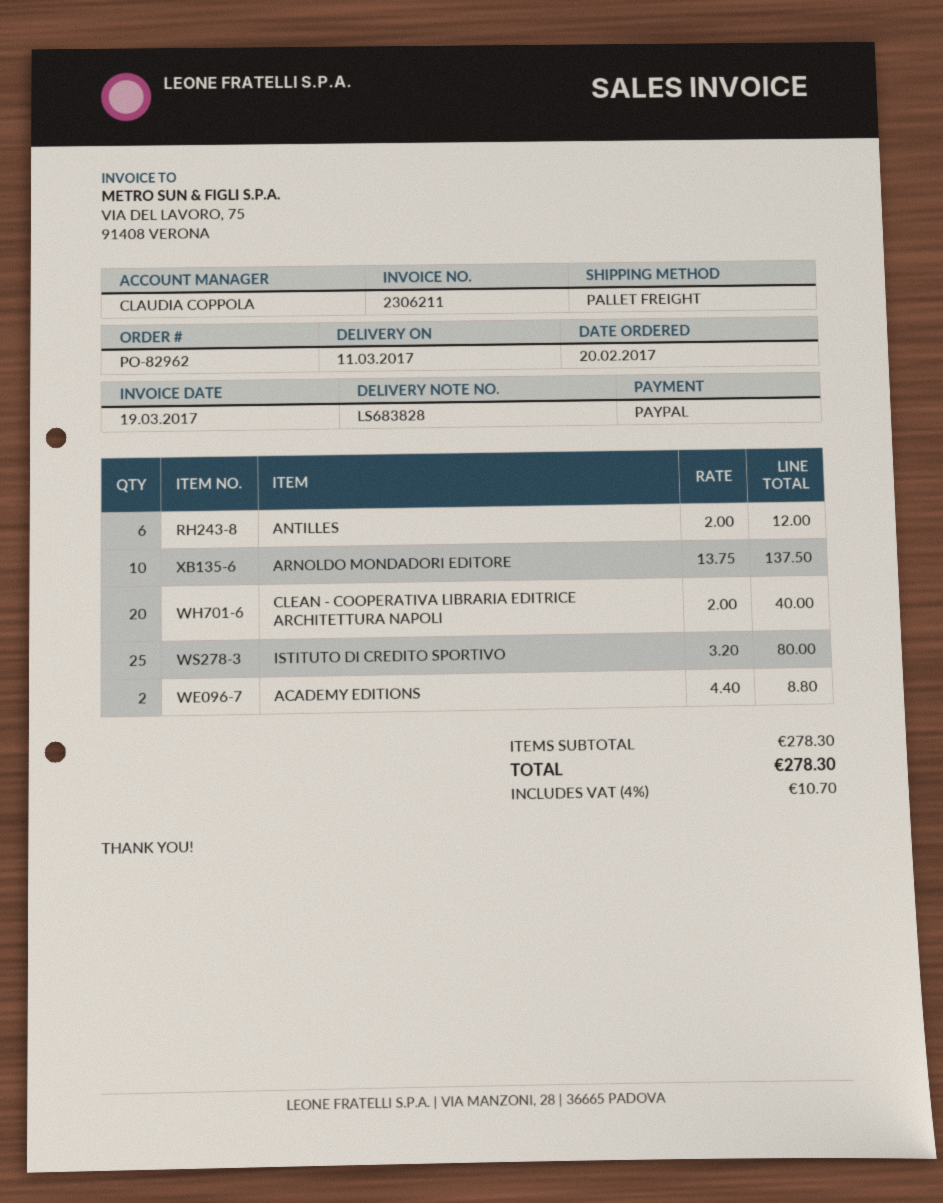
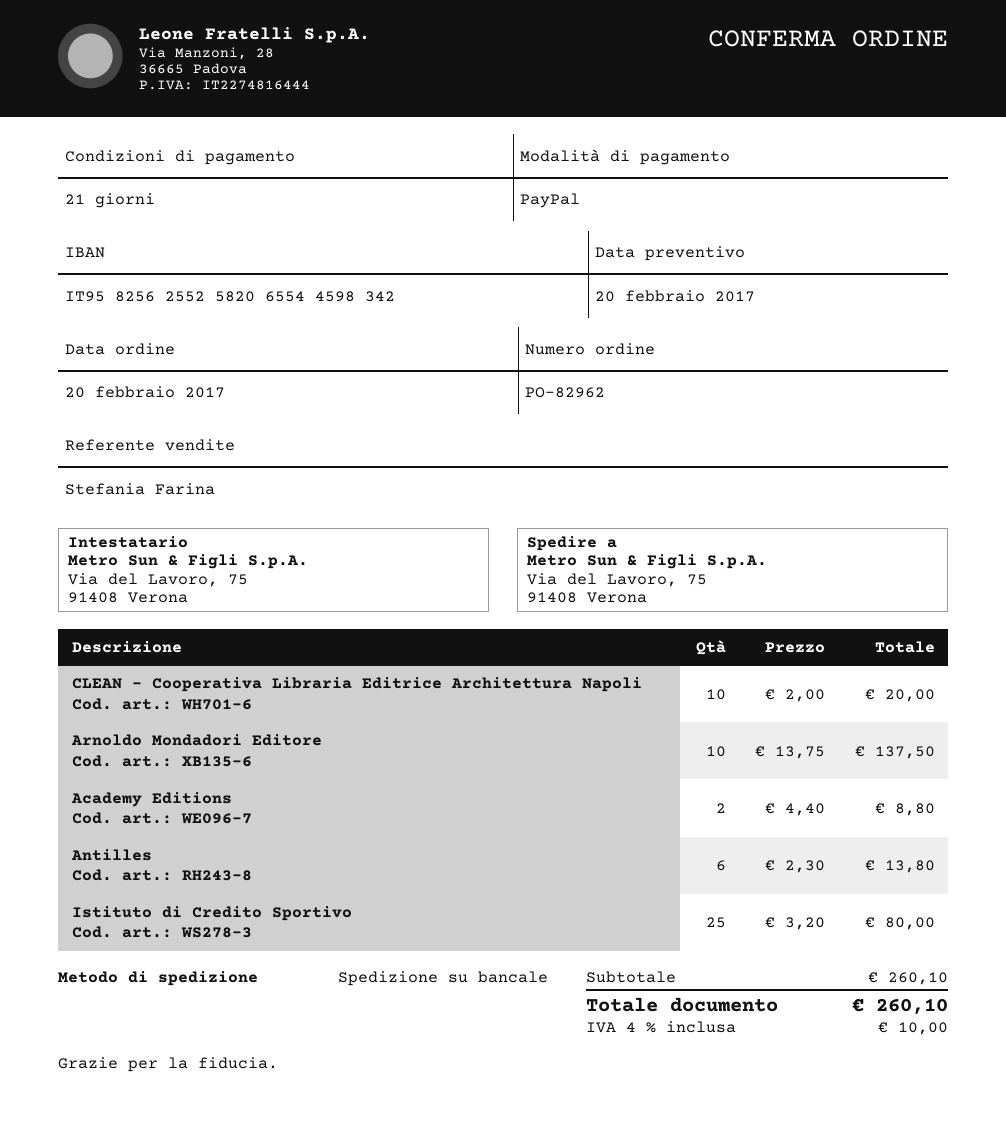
sales rep: CLAUDIA COPPOLA -> Stefania Farina
ANTILLES: 6 x 2.00 = 12.00 -> 6 x 2.30 = 13.80
CLEAN - COOPERATIVA LIBRARIA EDITRICE ARCHITETTURA NAPOLI: 20 x 2.00 = 40.00 -> 10 x 2.00 = 20.00
subtotal: 278.30 -> 260.10
tax: 4% = 10.70 -> 4% = 10.00
total: 278.30 -> 260.10

